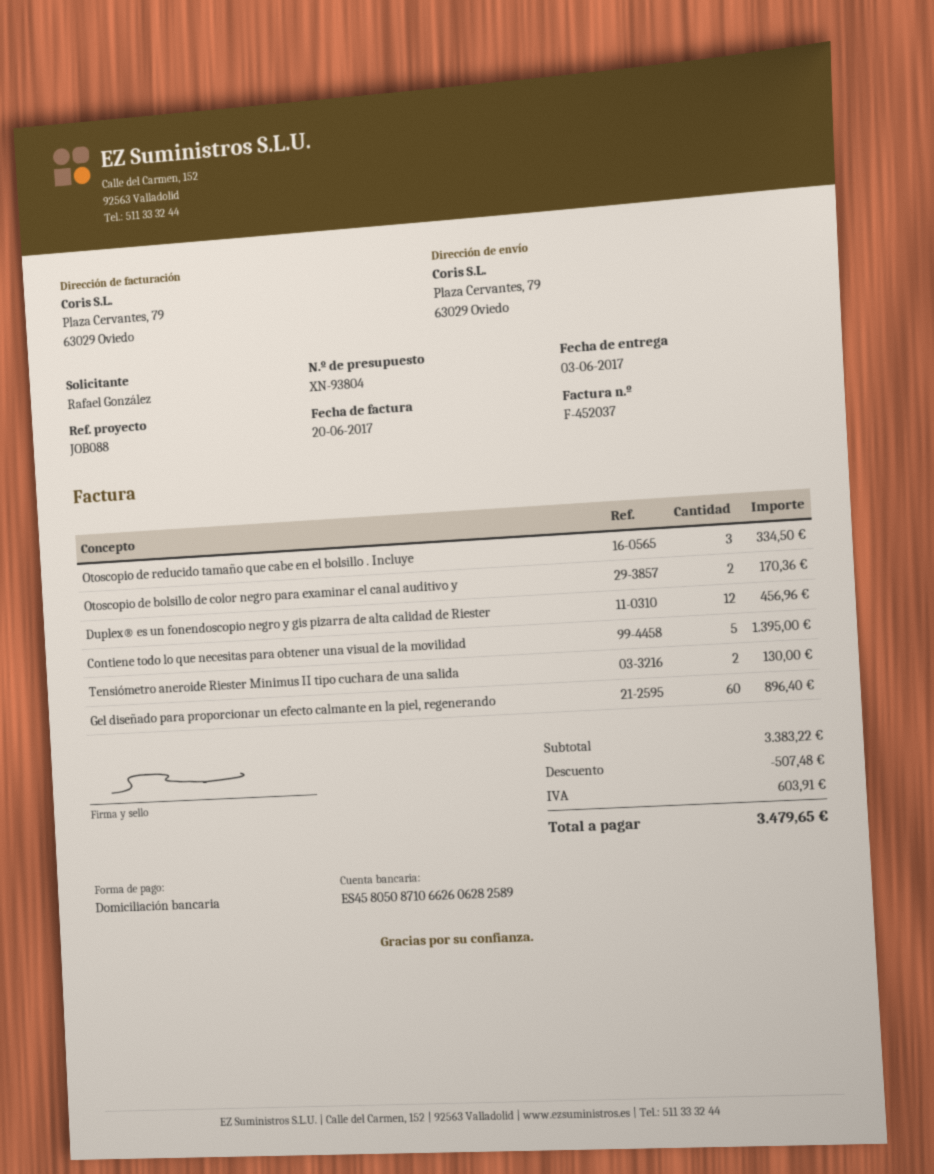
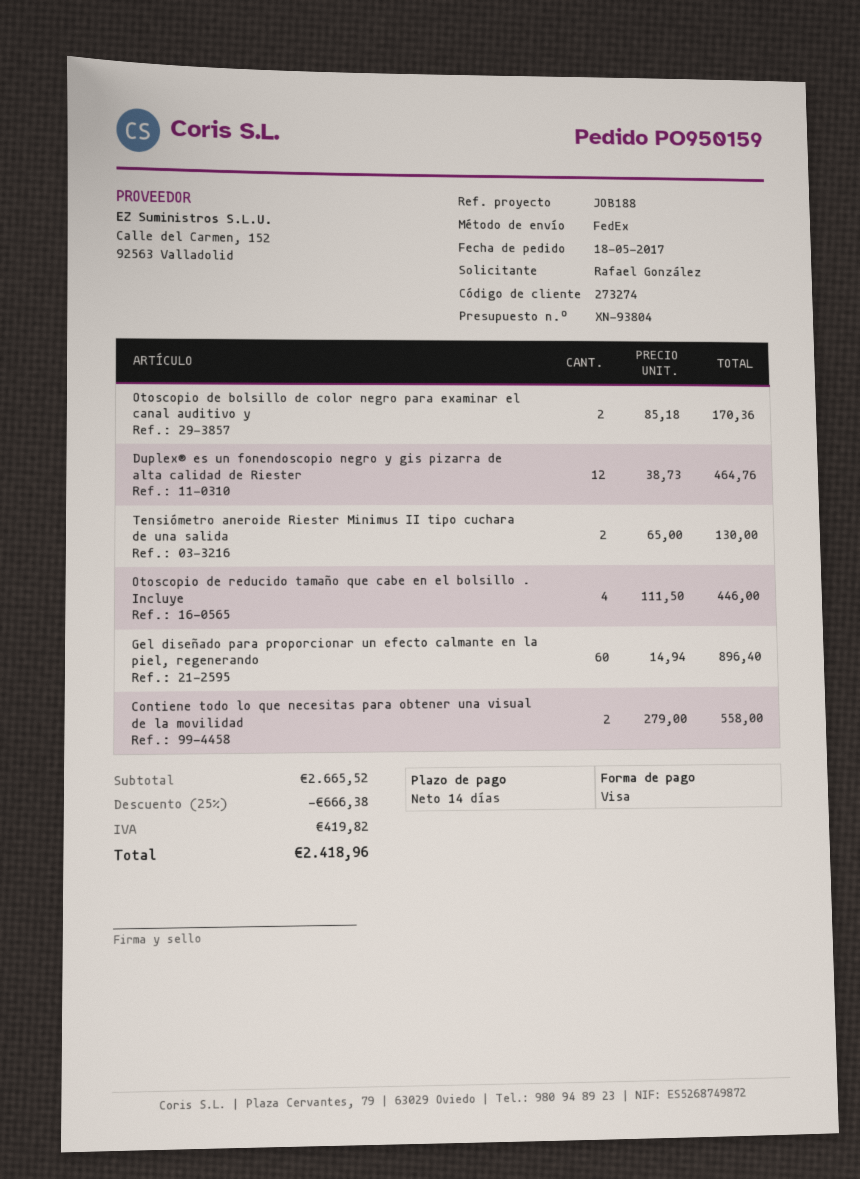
reference: JOB088 -> JOB188
payment method: direct debit -> Visa
Otoscopio de reducido tamaño que cabe en el bolsillo . Incluye: 3 for 334.50 -> 4 for 446.00
Duplex® es un fonendoscopio negro y gis pizarra de alta calidad de Riester: 12 for 456.96 -> 12 for 464.76
Contiene todo lo que necesitas para obtener una visual de la movilidad: 5 for 1395.00 -> 2 for 558.00
subtotal: 3383.22 -> 2665.52
discount: 507.48 -> 666.38
tax: 603.91 -> 419.82
total: 3479.65 -> 2418.96

